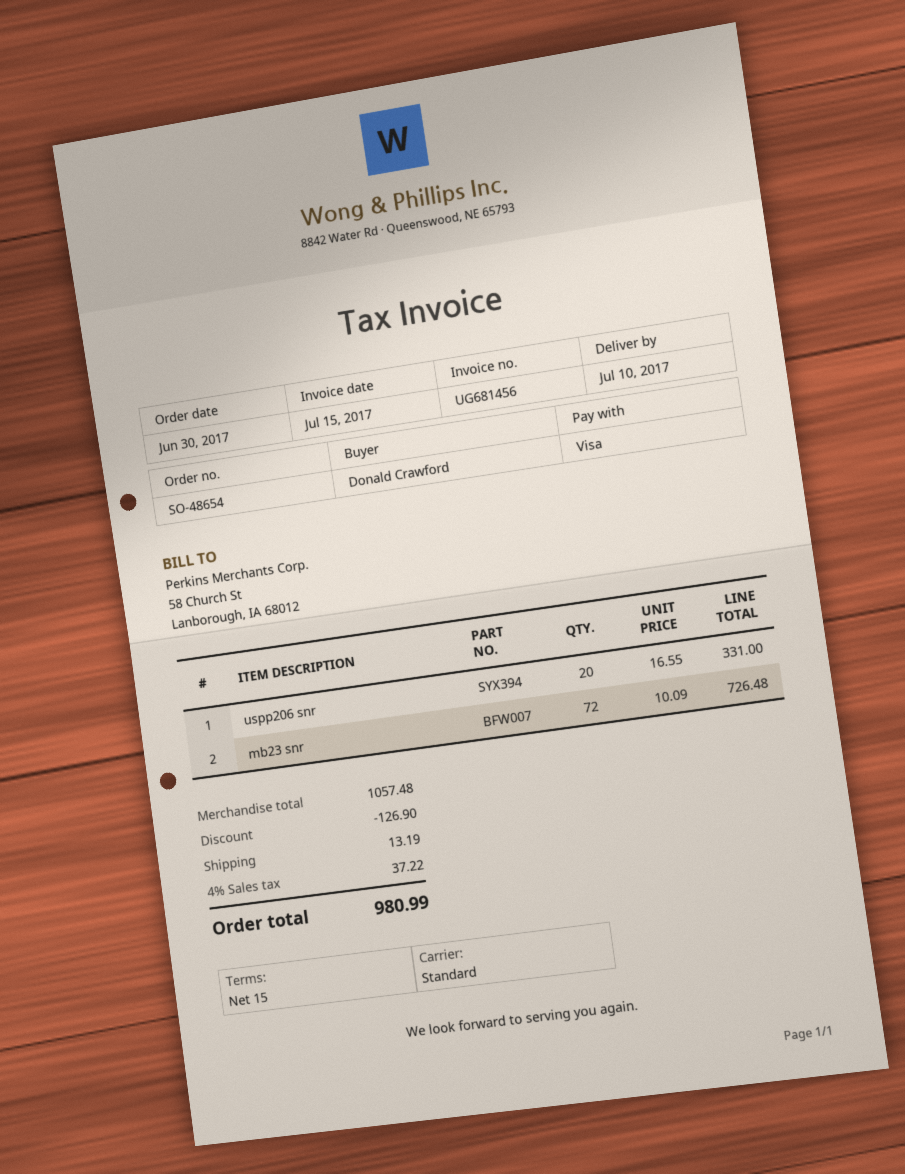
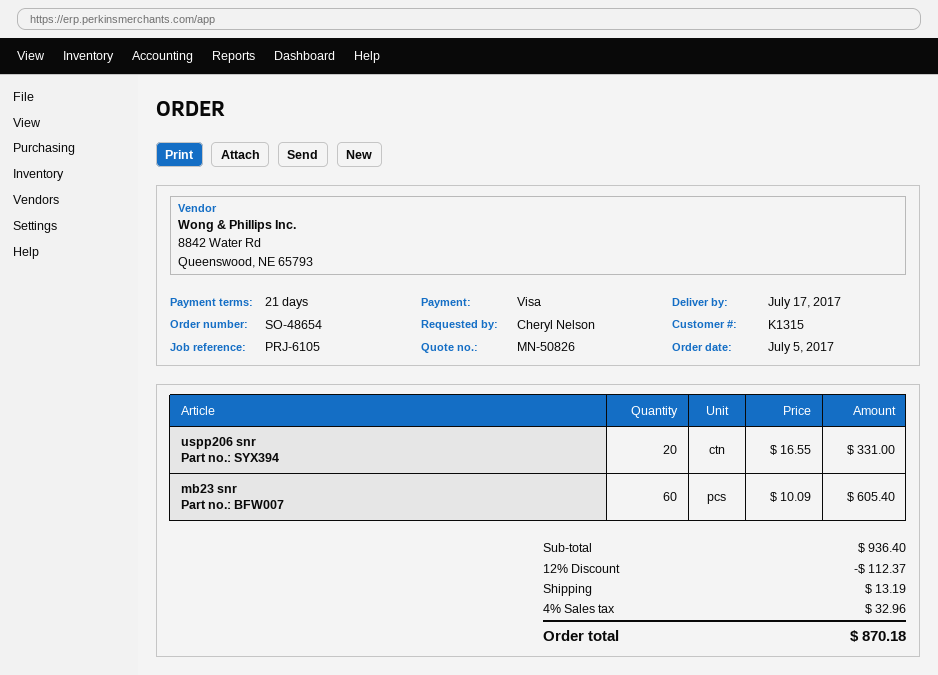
order date: 2017-06-30 -> 2017-07-05
delivery date: 2017-07-10 -> 2017-07-17
payment terms: 15 days -> 21 days
ordered by: Donald Crawford -> Cheryl Nelson
mb23 snr: 72 x 10.09 = 726.48 -> 60 x 10.09 = 605.40
subtotal: 1057.48 -> 936.40
discount: 126.90 -> 112.37
tax: 4% = 37.22 -> 4% = 32.96
total: 980.99 -> 870.18

